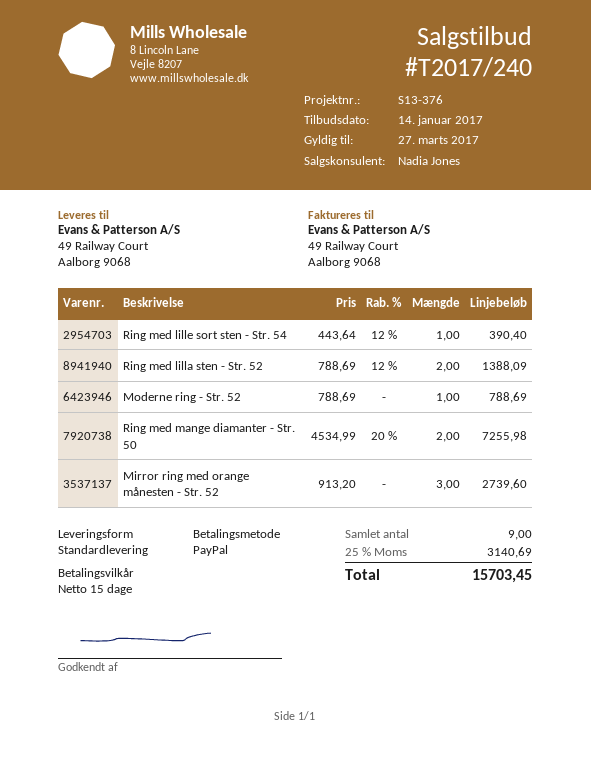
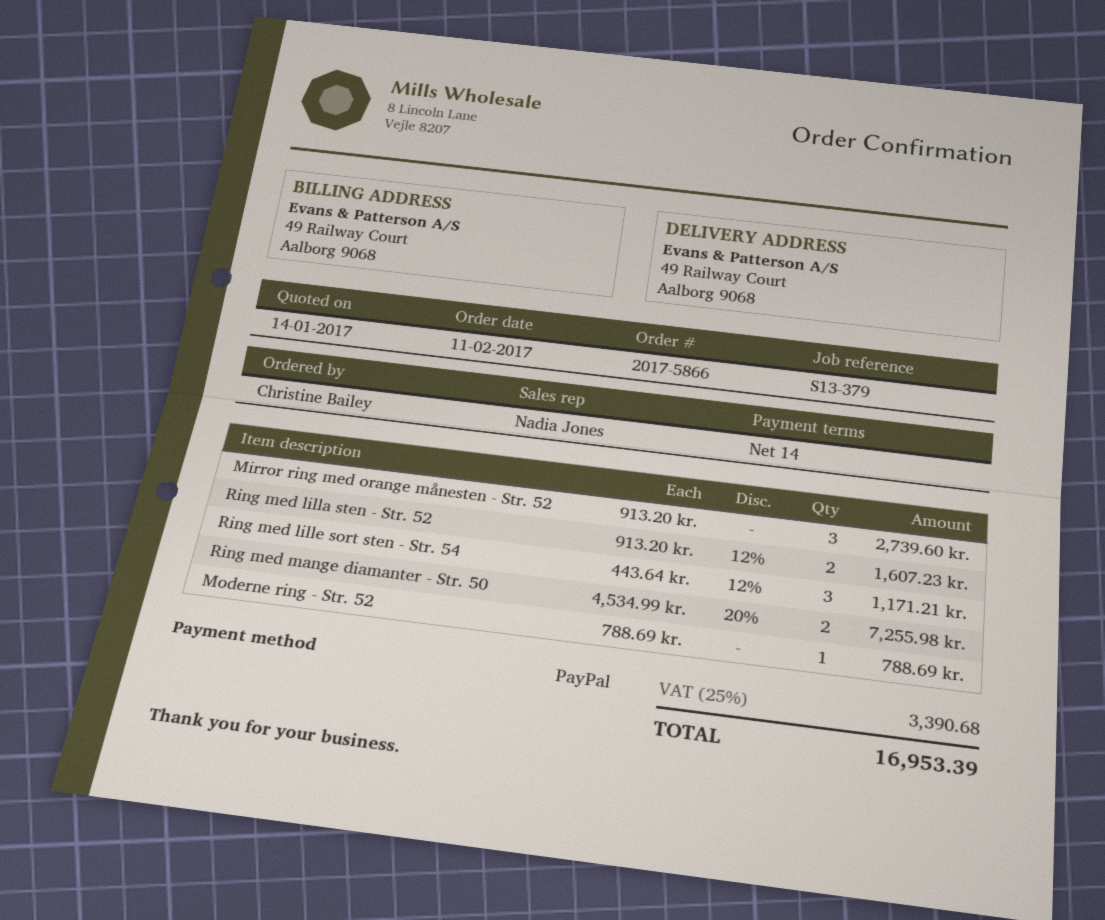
payment terms: 15 days -> 14 days
reference: S13-376 -> S13-379
Ring med lille sort sten - Str. 54: 1 x 443.64 - 12% = 390.40 -> 3 x 443.64 - 12% = 1171.21
Ring med lilla sten - Str. 52: 2 x 788.69 - 12% = 1388.09 -> 2 x 913.20 - 12% = 1607.23
tax: 25% = 3140.69 -> 25% = 3390.68
total: 15703.45 -> 16953.39

